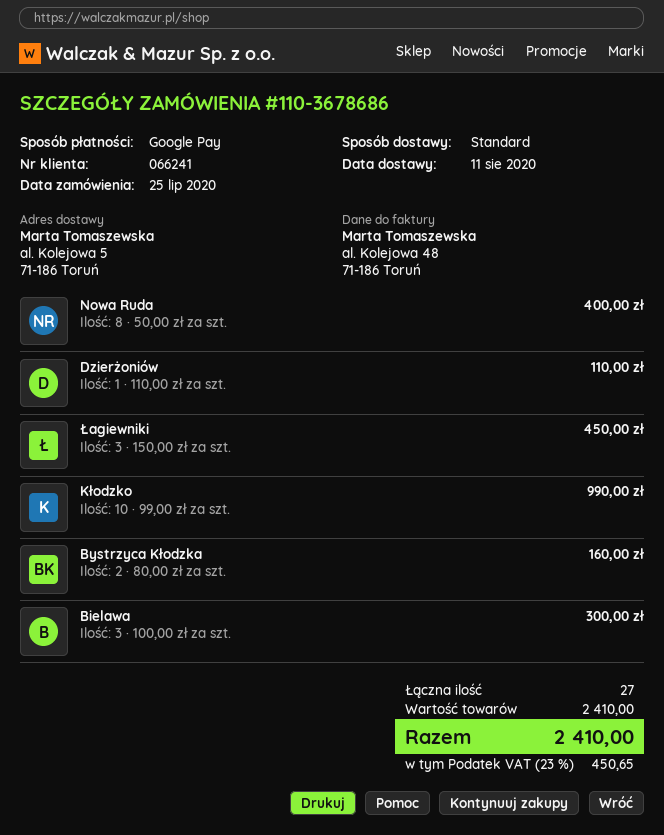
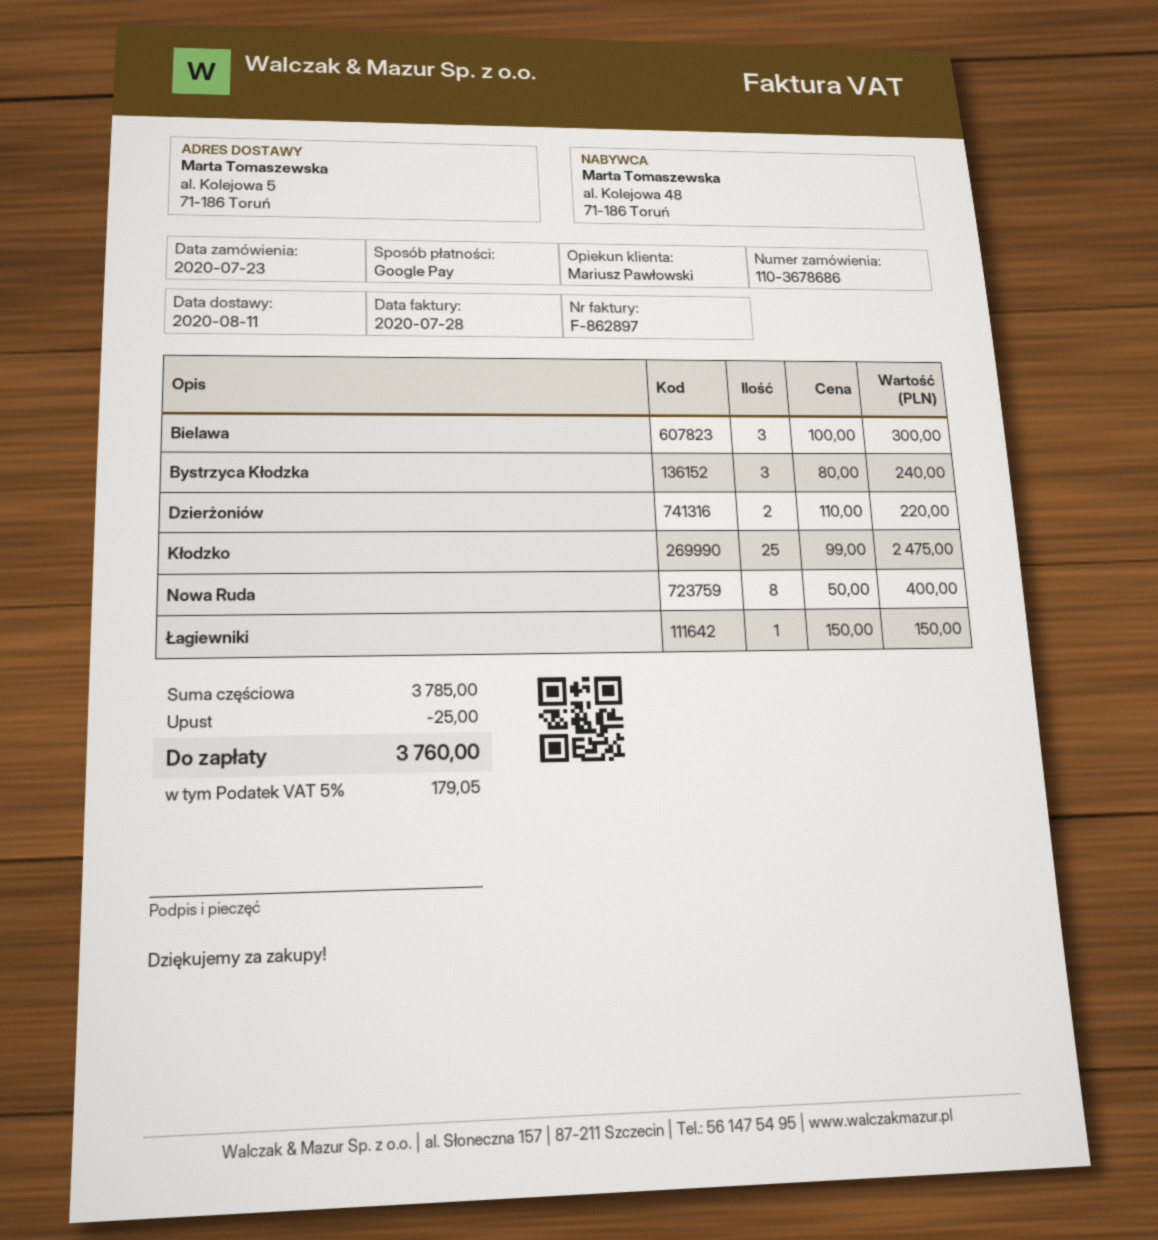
order date: 2020-07-25 -> 2020-07-23
Dzierżoniów: 1 x 110.00 = 110.00 -> 2 x 110.00 = 220.00
Łagiewniki: 3 x 150.00 = 450.00 -> 1 x 150.00 = 150.00
Kłodzko: 10 x 99.00 = 990.00 -> 25 x 99.00 = 2475.00
Bystrzyca Kłodzka: 2 x 80.00 = 160.00 -> 3 x 80.00 = 240.00
subtotal: 2410.00 -> 3785.00
discount: none -> 25.00
tax: 23% = 450.65 -> 5% = 179.05
total: 2410.00 -> 3760.00

